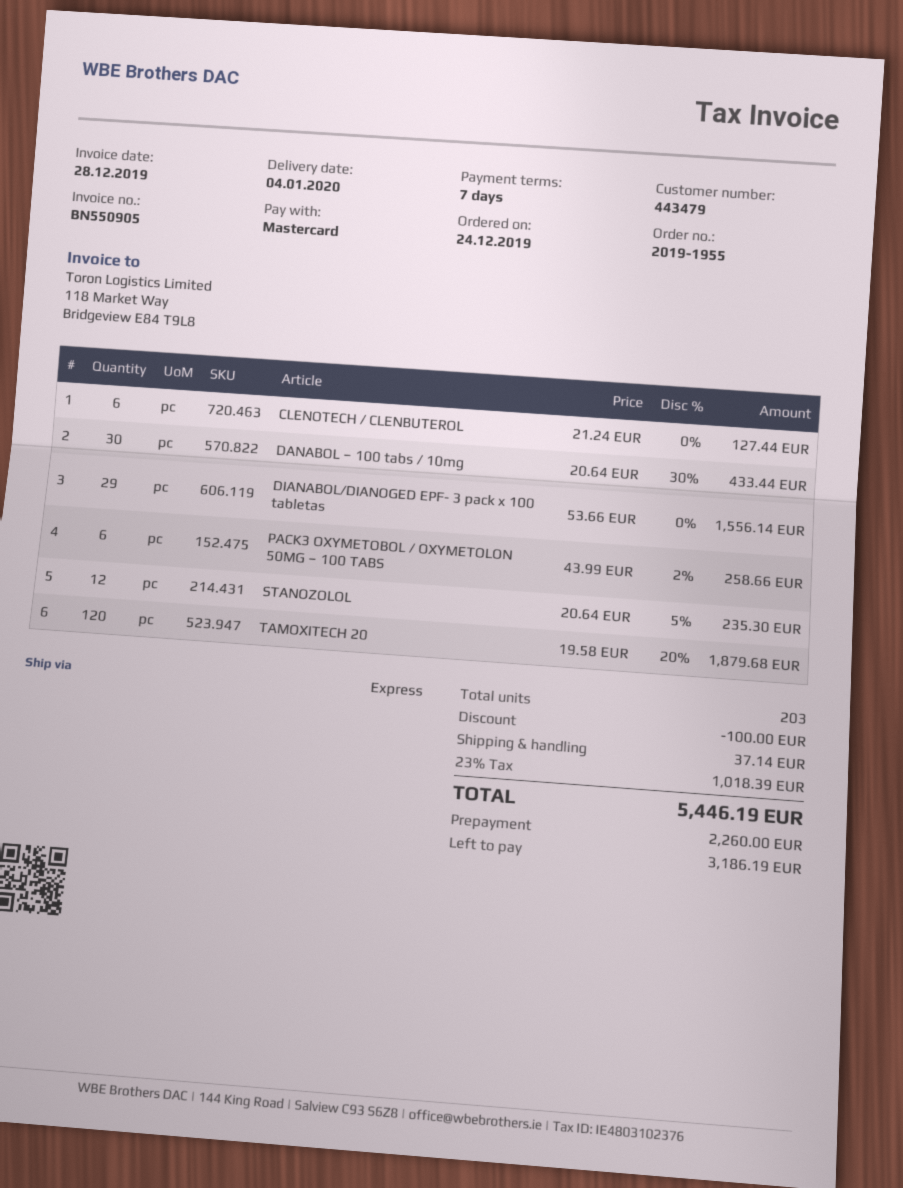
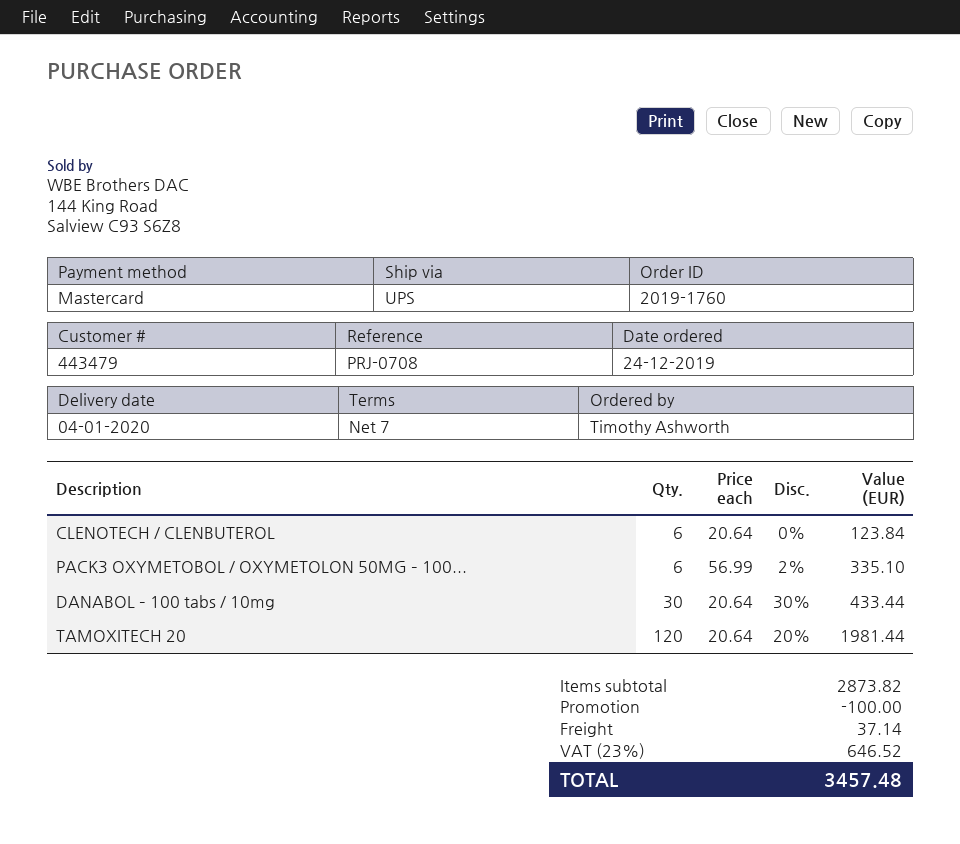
order number: 2019-1955 -> 2019-1760
shipping method: express -> UPS
CLENOTECH / CLENBUTEROL: 6 x 21.24 = 127.44 -> 6 x 20.64 = 123.84
DIANABOL/DIANOGED EPF- 3 pack x 100 tabletas: 29 x 53.66 = 1556.14 -> none
PACK3 OXYMETOBOL / OXYMETOLON 50MG – 100 TABS: 6 x 43.99 - 2% = 258.66 -> 6 x 56.99 - 2% = 335.10
STANOZOLOL: 12 x 20.64 - 5% = 235.30 -> none
TAMOXITECH 20: 120 x 19.58 - 20% = 1879.68 -> 120 x 20.64 - 20% = 1981.44
tax: 23% = 1018.39 -> 23% = 646.52
total: 5446.19 -> 3457.48

